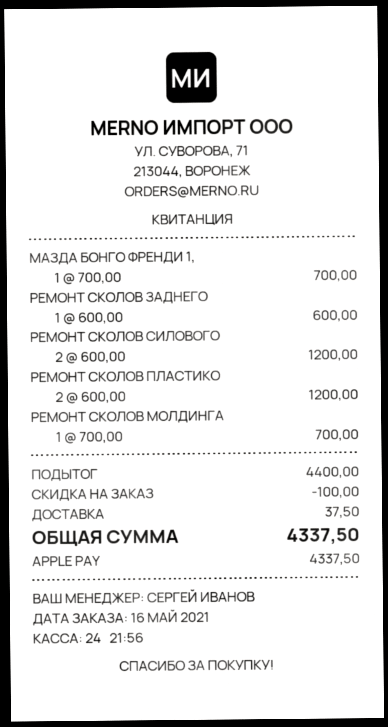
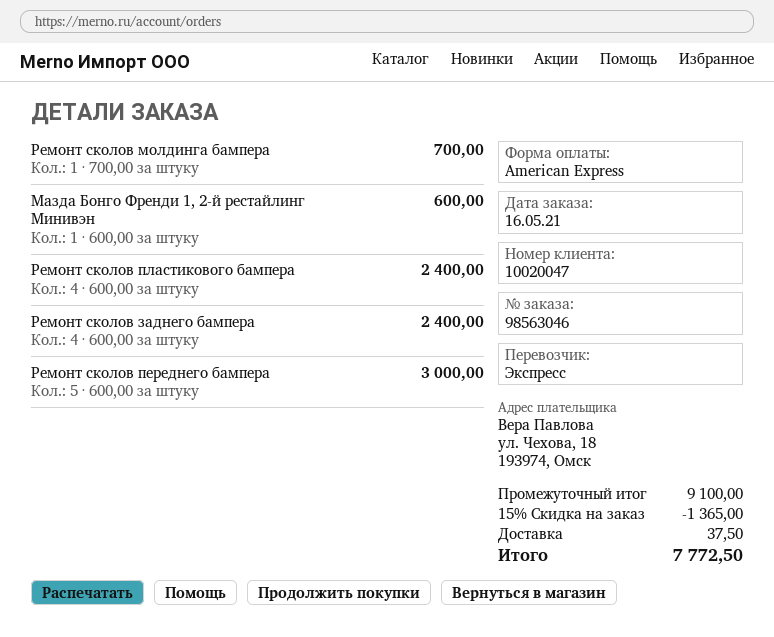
payment method: Apple Pay -> American Express
МАЗДА БОНГО ФРЕНДИ 1,: 1 x 700.00 = 700.00 -> 1 x 600.00 = 600.00
РЕМОНТ СКОЛОВ ЗАДНЕГО: 1 x 600.00 = 600.00 -> 4 x 600.00 = 2400.00
РЕМОНТ СКОЛОВ СИЛОВОГО: 2 x 600.00 = 1200.00 -> none
РЕМОНТ СКОЛОВ ПЛАСТИКО: 2 x 600.00 = 1200.00 -> 4 x 600.00 = 2400.00
Ремонт сколов переднего бампера: none -> 5 x 600.00 = 3000.00
subtotal: 4400.00 -> 9100.00
discount: 100.00 -> 1365.00
total: 4337.50 -> 7772.50

